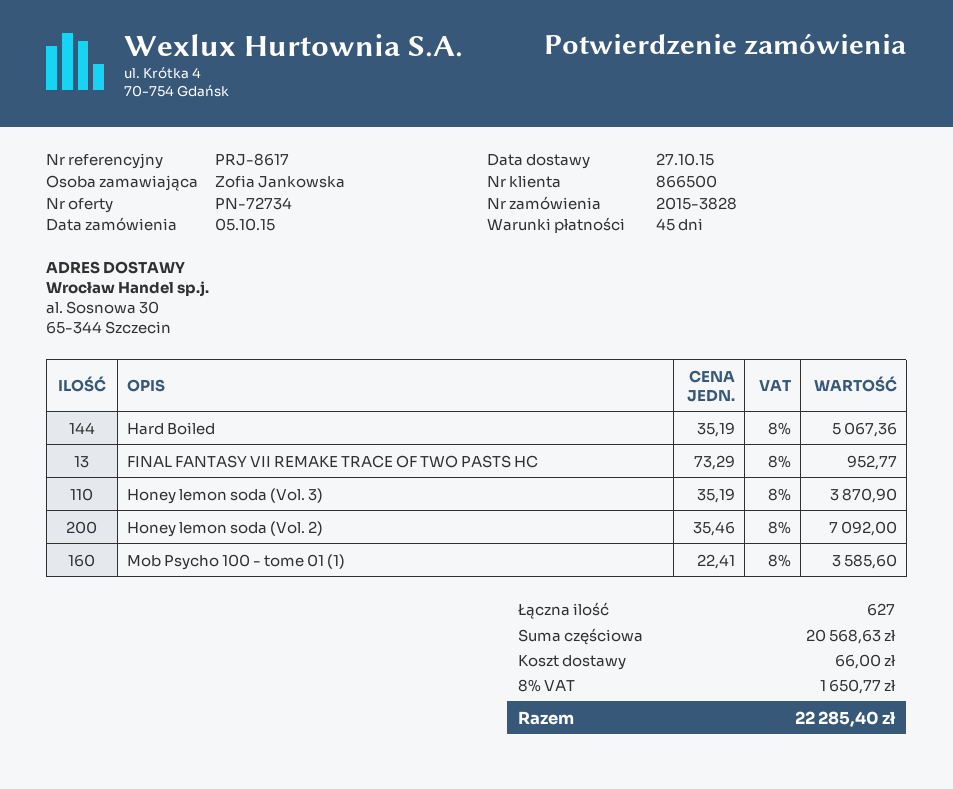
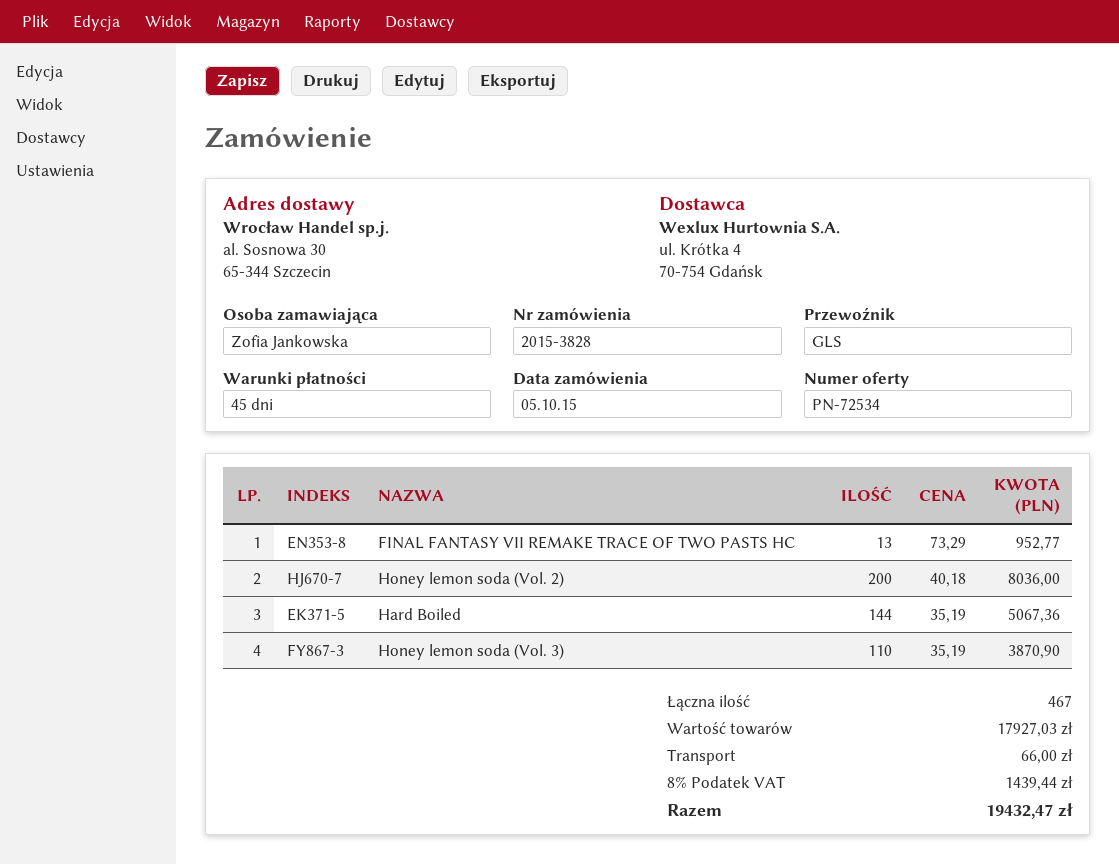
quote number: PN-72734 -> PN-72534
Honey lemon soda (Vol. 2): 200 x 35.46 = 7092.00 -> 200 x 40.18 = 8036.00
Mob Psycho 100 - tome 01 (1): 160 x 22.41 = 3585.60 -> none
total quantity: 627 -> 467
subtotal: 20568.63 -> 17927.03
tax: 8% = 1650.77 -> 8% = 1439.44
total: 22285.40 -> 19432.47

